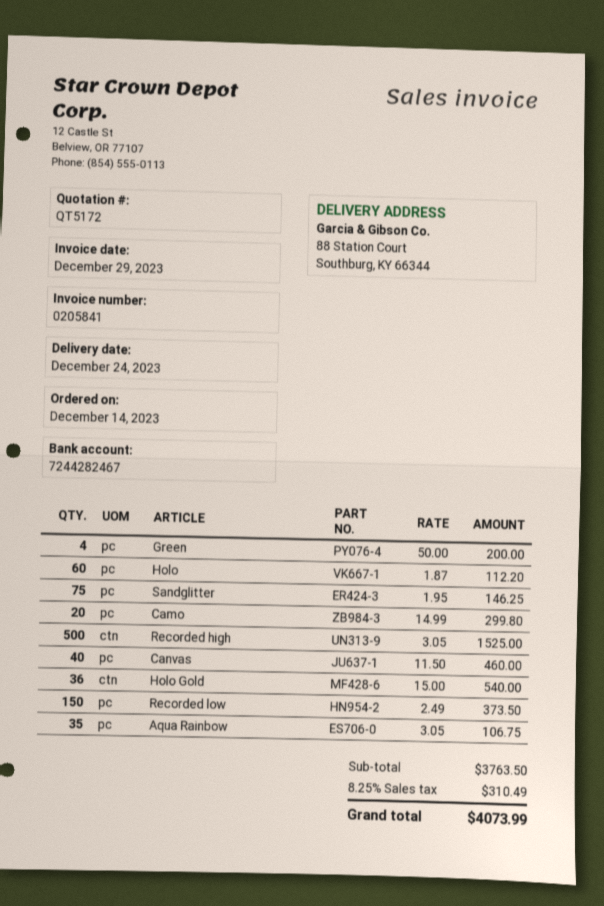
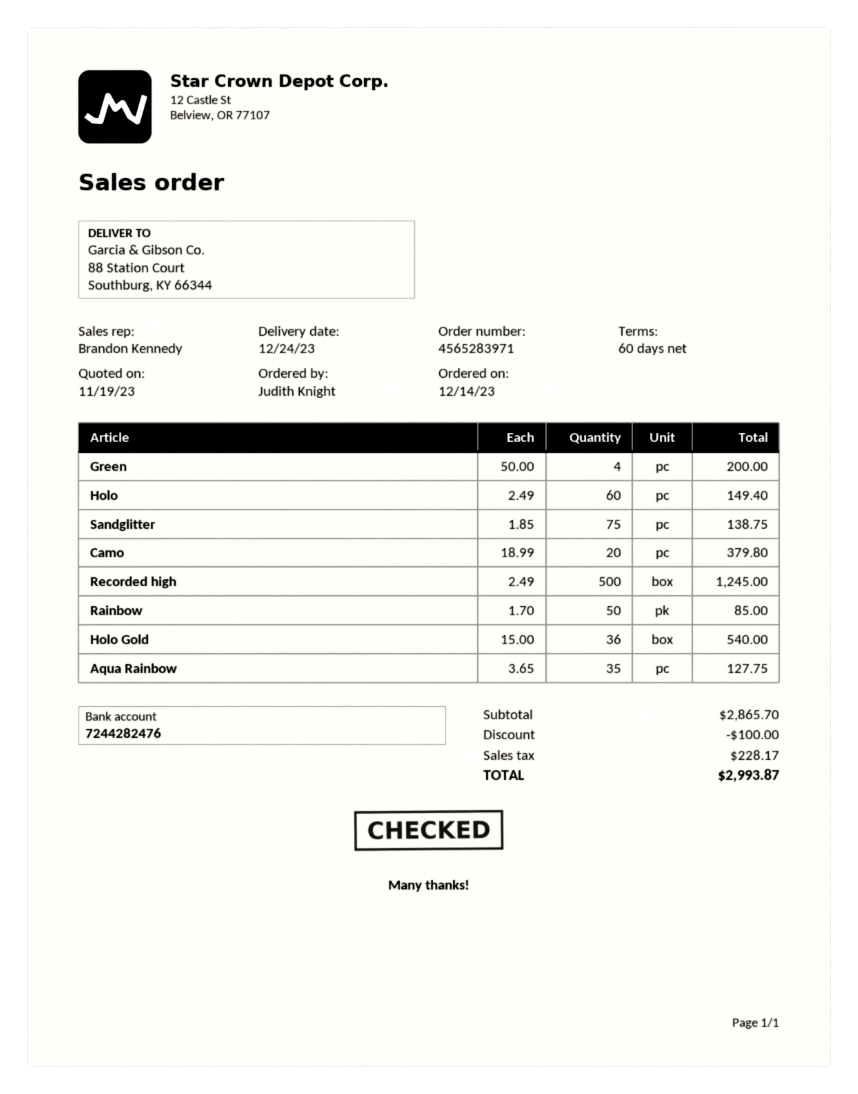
bank account: 7244282467 -> 7244282476
Holo: 60 x 1.87 = 112.20 -> 60 x 2.49 = 149.40
Sandglitter: 75 x 1.95 = 146.25 -> 75 x 1.85 = 138.75
Camo: 20 x 14.99 = 299.80 -> 20 x 18.99 = 379.80
Recorded high: 500 x 3.05 = 1525.00 -> 500 x 2.49 = 1245.00
Canvas: 40 x 11.50 = 460.00 -> none
Recorded low: 150 x 2.49 = 373.50 -> none
Aqua Rainbow: 35 x 3.05 = 106.75 -> 35 x 3.65 = 127.75
Rainbow: none -> 50 x 1.70 = 85.00
subtotal: 3763.50 -> 2865.70
discount: none -> 100.00
tax: 310.49 -> 228.17
total: 4073.99 -> 2993.87

